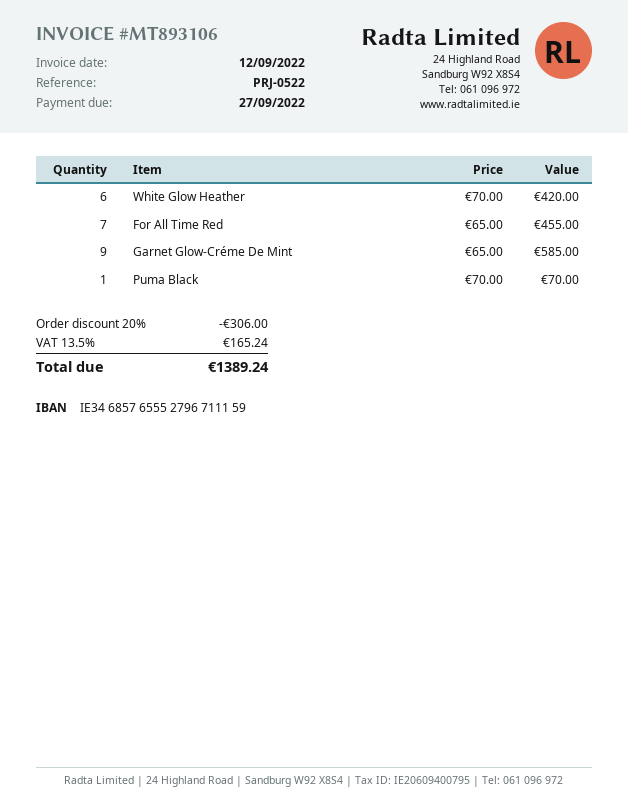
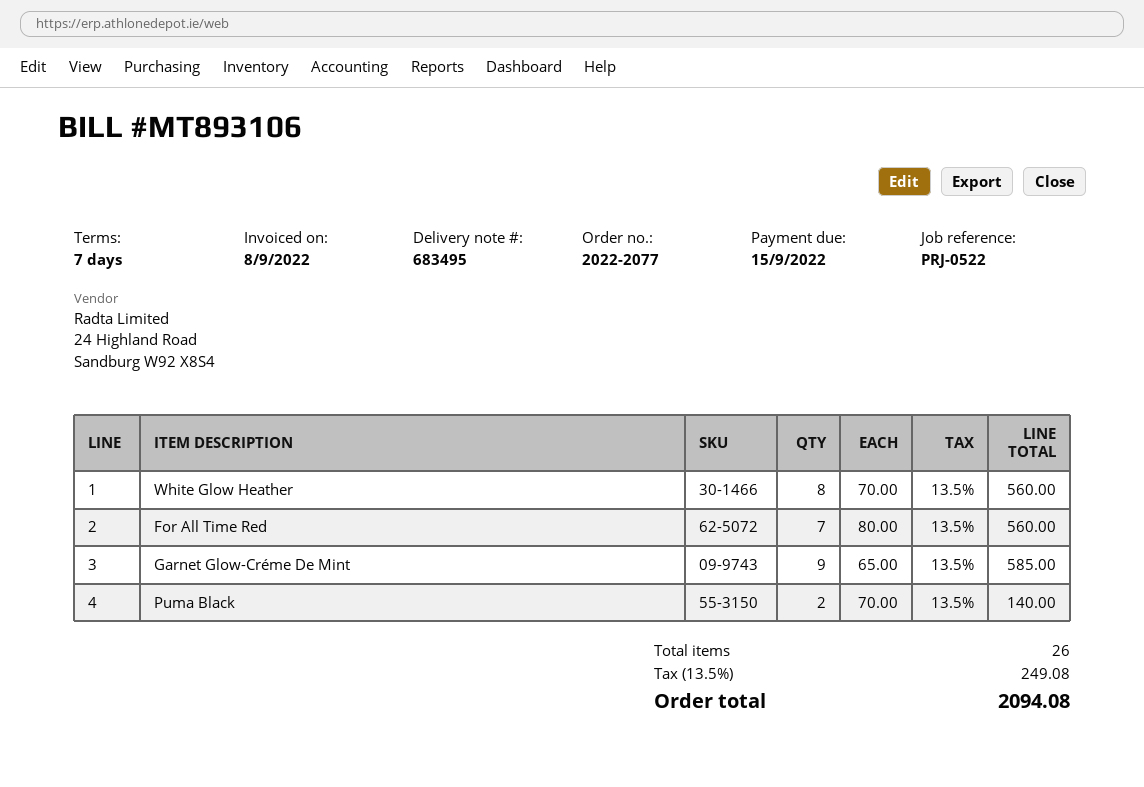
invoice date: 2022-09-12 -> 2022-09-08
due date: 2022-09-27 -> 2022-09-15
White Glow Heather: 6 x 70.00 = 420.00 -> 8 x 70.00 = 560.00
For All Time Red: 7 x 65.00 = 455.00 -> 7 x 80.00 = 560.00
Puma Black: 1 x 70.00 = 70.00 -> 2 x 70.00 = 140.00
discount: 20% = 306.00 -> none
tax: 13.5% = 165.24 -> 13.5% = 249.08
total: 1389.24 -> 2094.08

